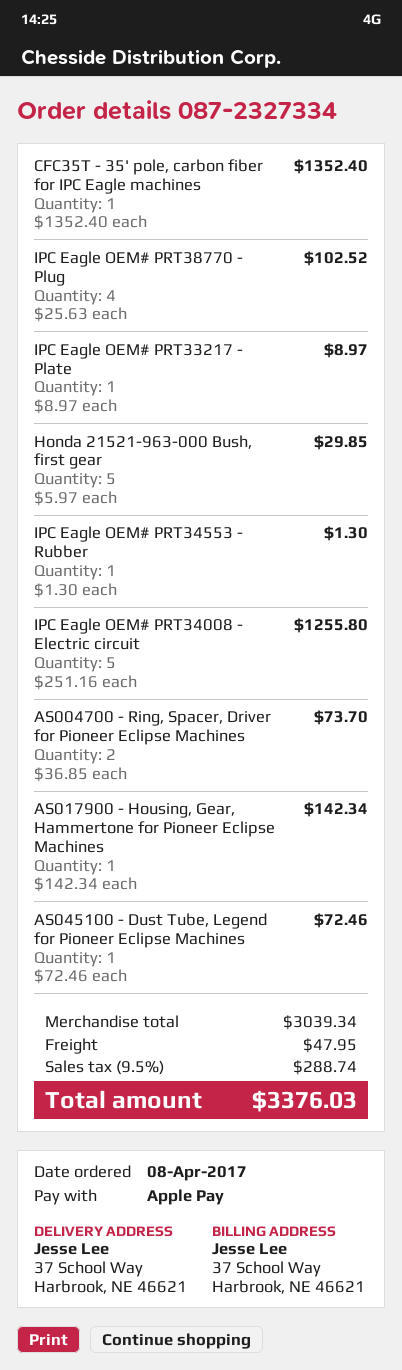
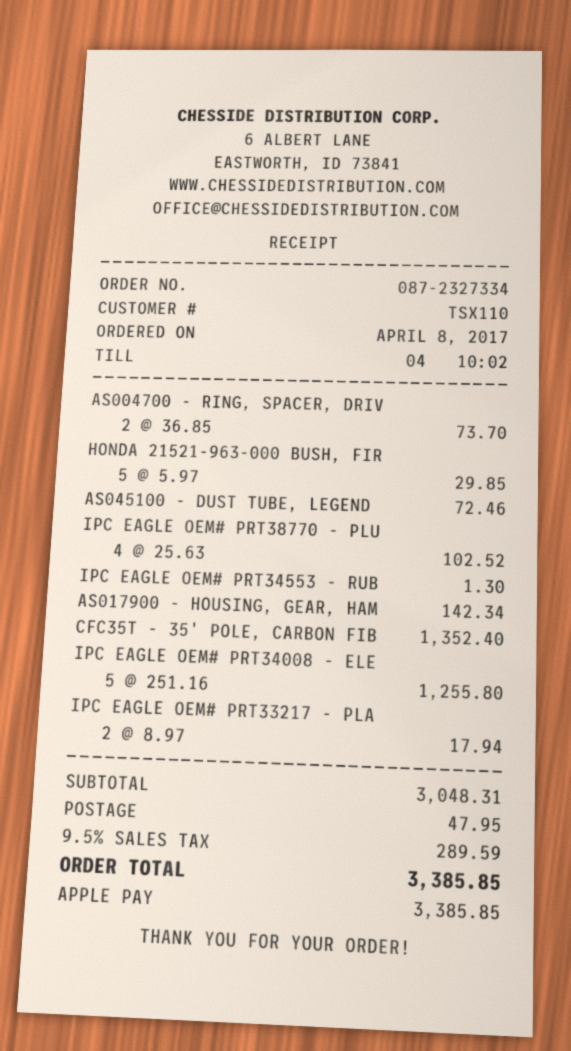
IPC Eagle OEM# PRT33217 - Plate: 1 x 8.97 = 8.97 -> 2 x 8.97 = 17.94
subtotal: 3039.34 -> 3048.31
tax: 9.5% = 288.74 -> 9.5% = 289.59
total: 3376.03 -> 3385.85

